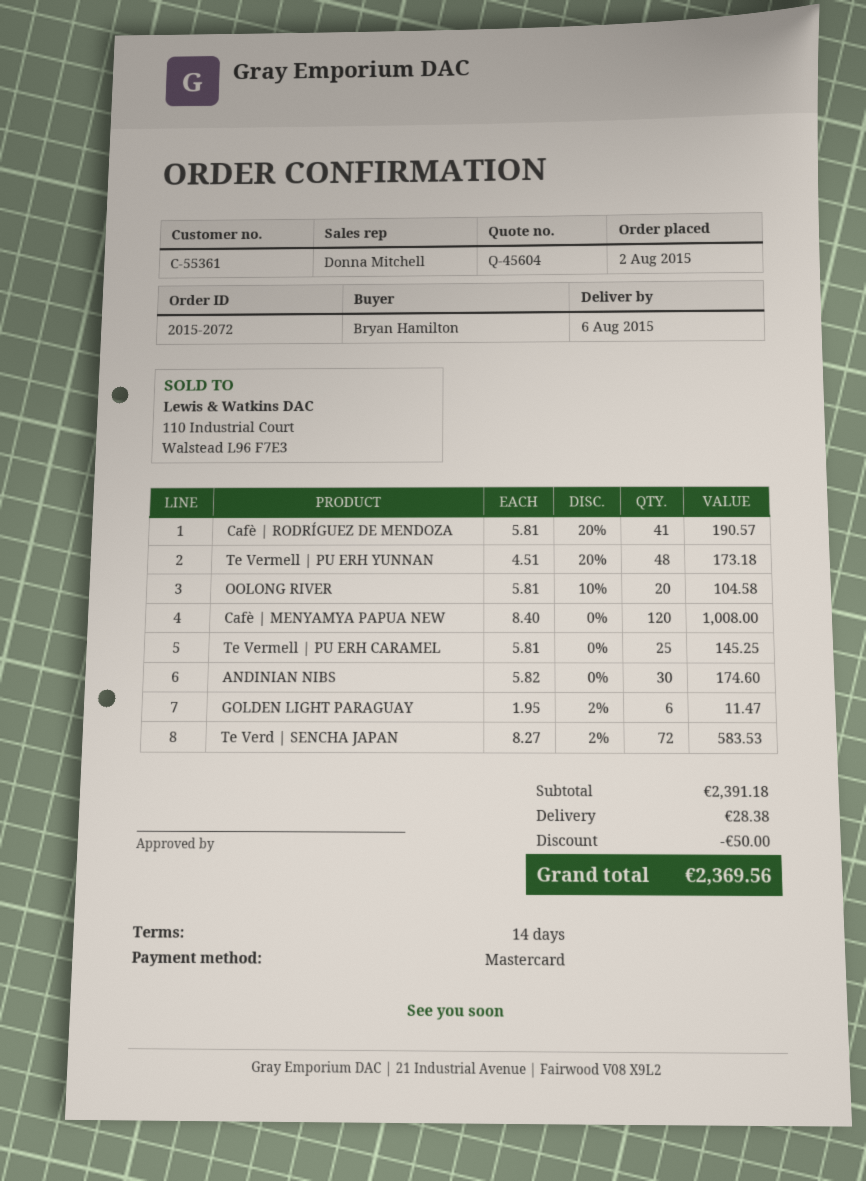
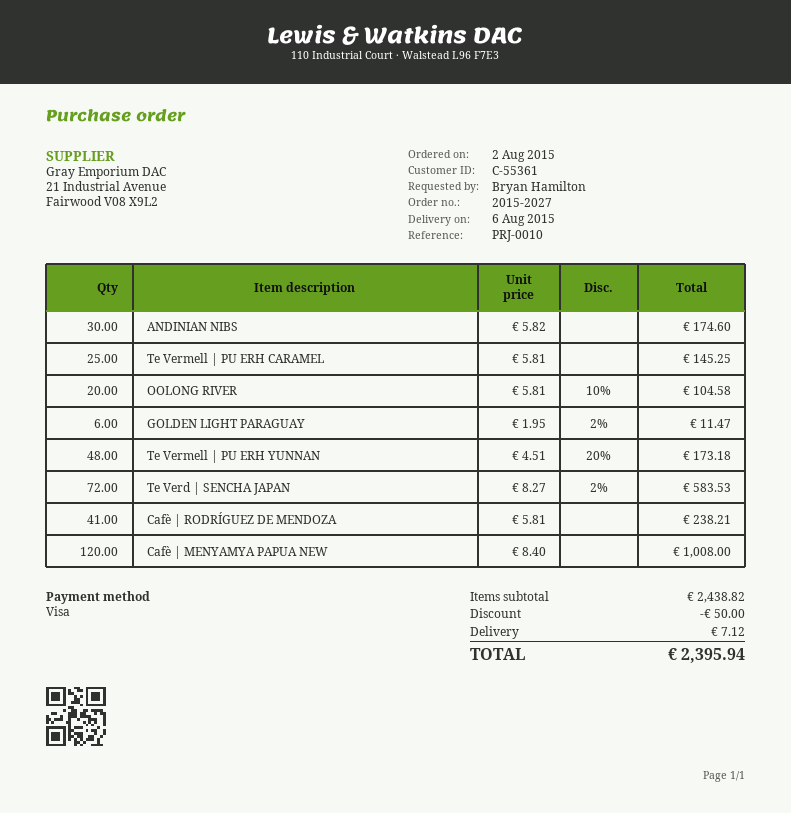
order number: 2015-2072 -> 2015-2027
payment method: Mastercard -> Visa
Cafè | RODRÍGUEZ DE MENDOZA: 41 x 5.81 - 20% = 190.57 -> 41 x 5.81 = 238.21
subtotal: 2391.18 -> 2438.82
shipping: 28.38 -> 7.12
total: 2369.56 -> 2395.94

